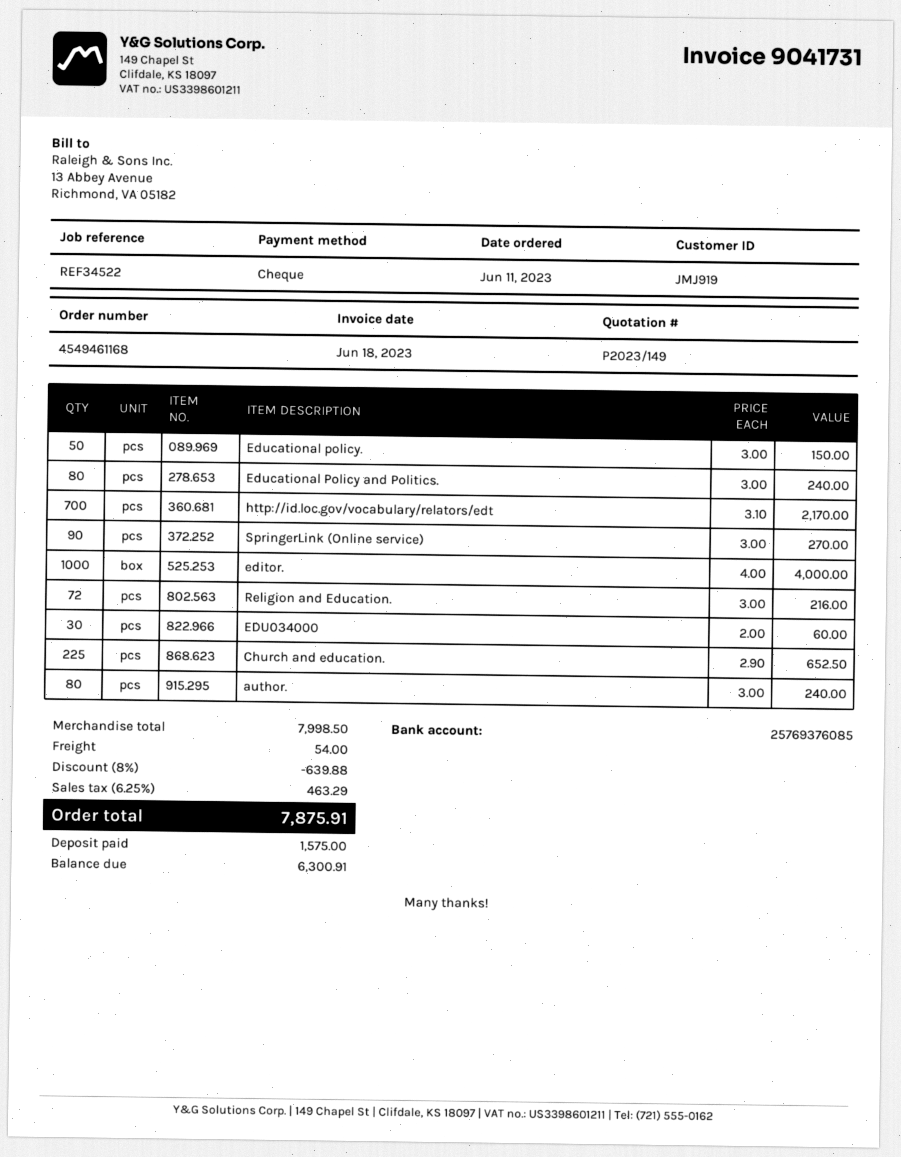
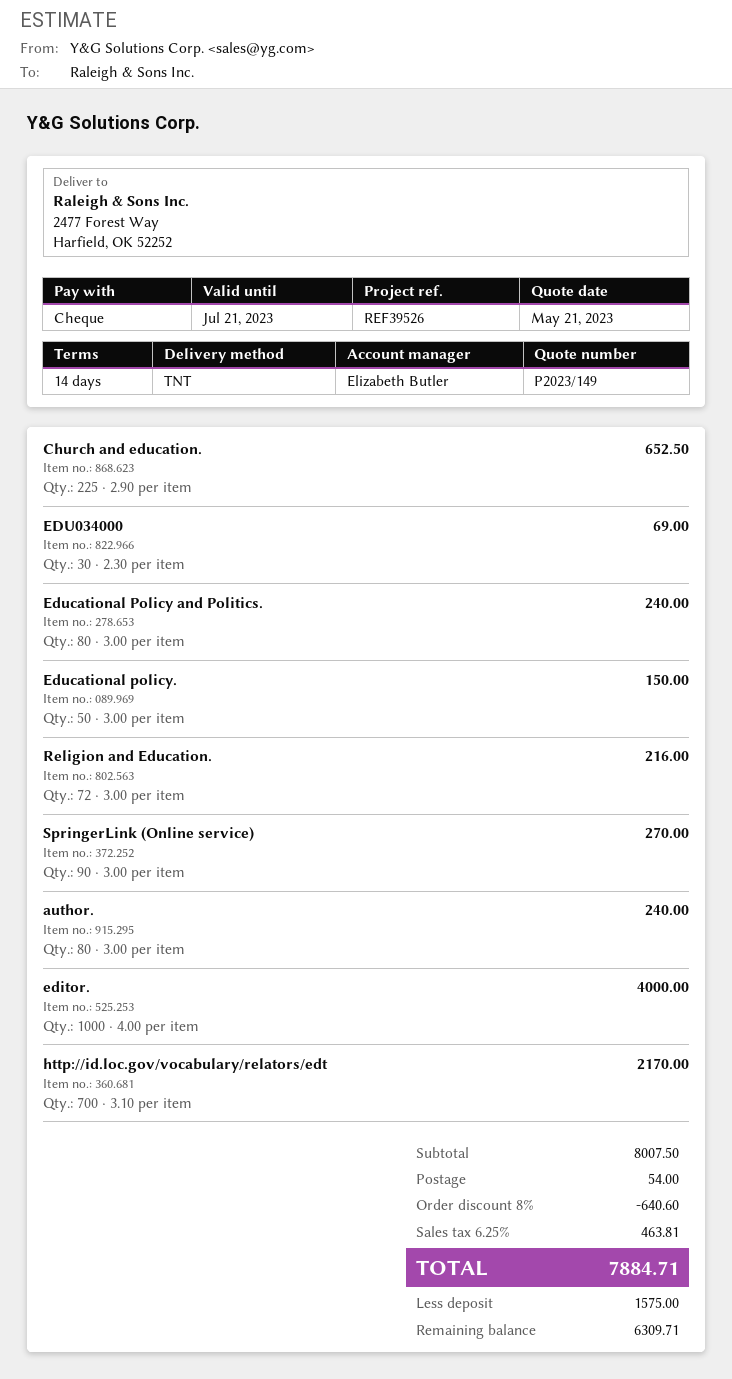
reference: REF34522 -> REF39526
EDU034000: 30 x 2.00 = 60.00 -> 30 x 2.30 = 69.00
subtotal: 7998.50 -> 8007.50
discount: 8% = 639.88 -> 8% = 640.60
tax: 6.25% = 463.29 -> 6.25% = 463.81
total: 7875.91 -> 7884.71
balance: 6300.91 -> 6309.71

